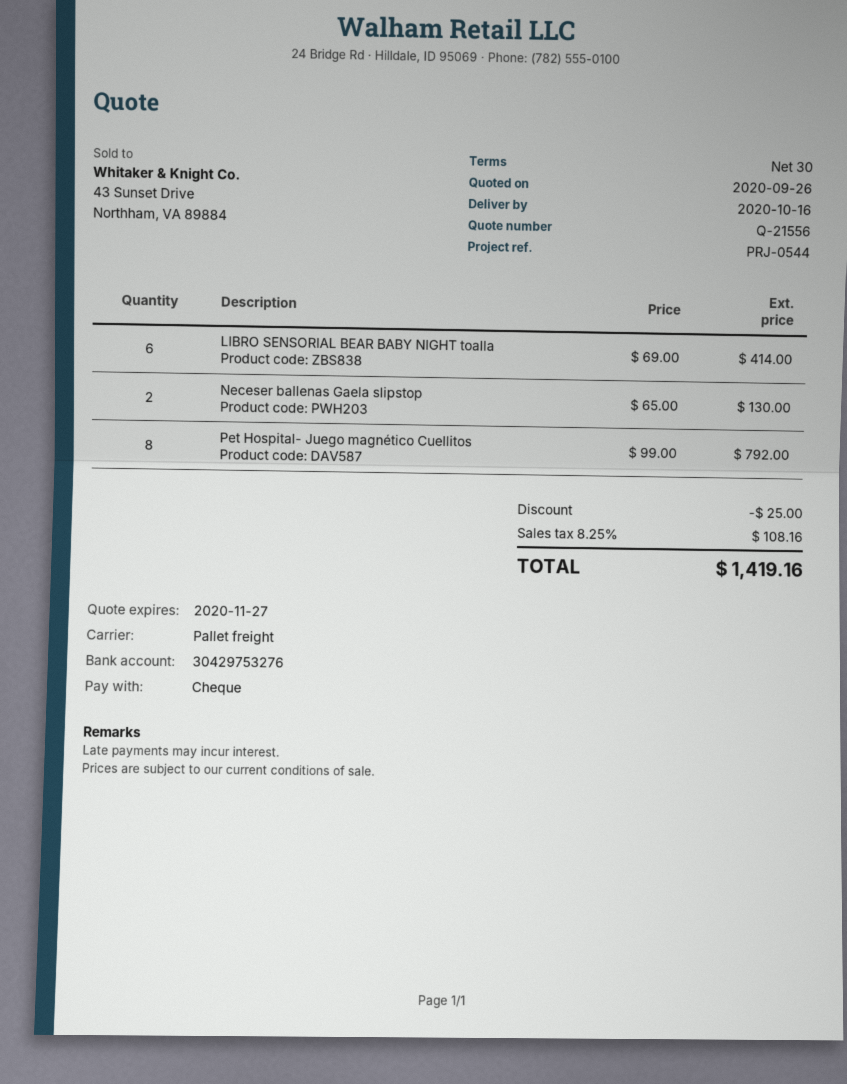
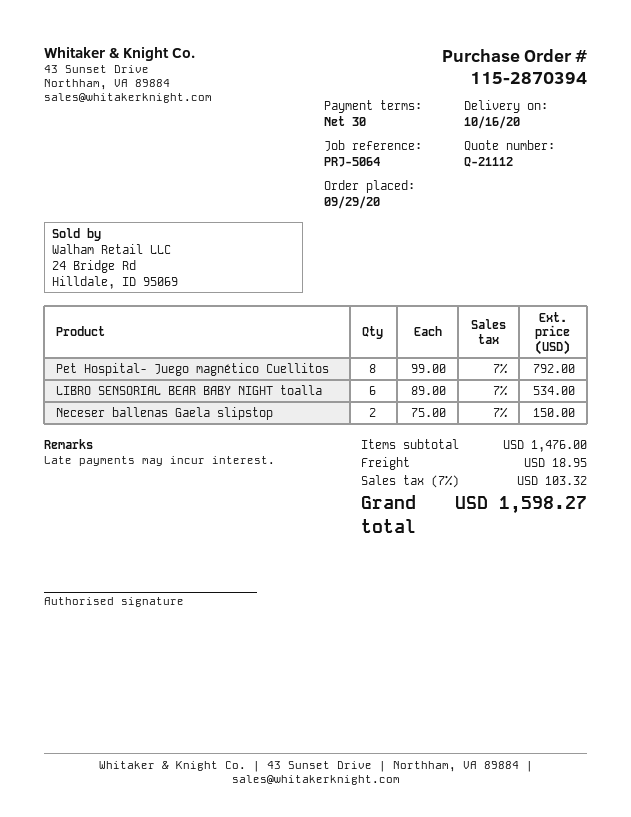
quote number: Q-21556 -> Q-21112
reference: PRJ-0544 -> PRJ-5064
LIBRO SENSORIAL BEAR BABY NIGHT toalla: 6 x 69.00 = 414.00 -> 6 x 89.00 = 534.00
Neceser ballenas Gaela slipstop: 2 x 65.00 = 130.00 -> 2 x 75.00 = 150.00
discount: 25.00 -> none
shipping: none -> 18.95
tax: 8.25% = 108.16 -> 7% = 103.32
total: 1419.16 -> 1598.27

